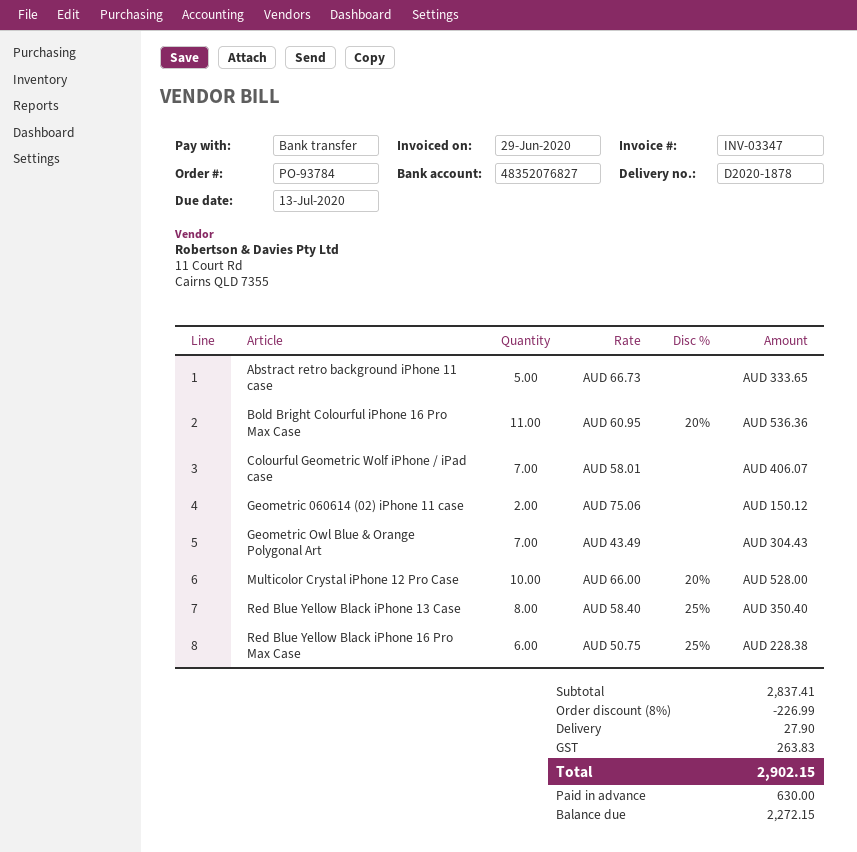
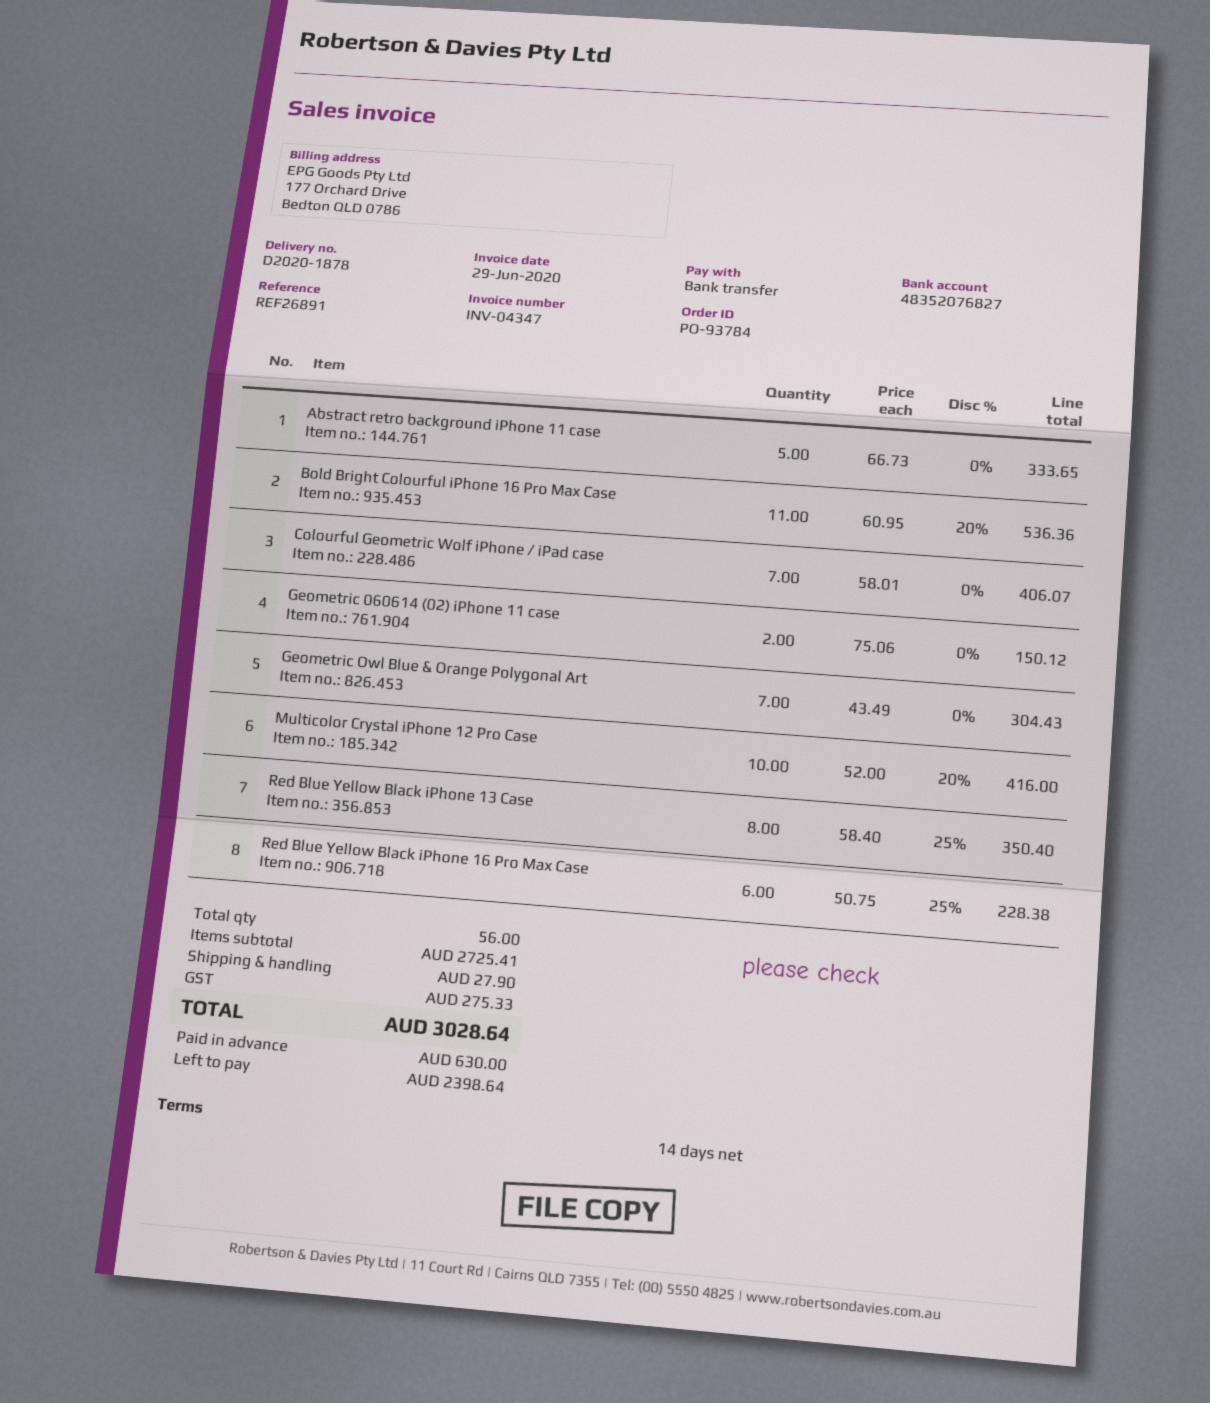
invoice number: INV-03347 -> INV-04347
Multicolor Crystal iPhone 12 Pro Case: 10 x 66.00 - 20% = 528.00 -> 10 x 52.00 - 20% = 416.00
subtotal: 2837.41 -> 2725.41
discount: 8% = 226.99 -> none
tax: 263.83 -> 275.33
total: 2902.15 -> 3028.64
balance: 2272.15 -> 2398.64

